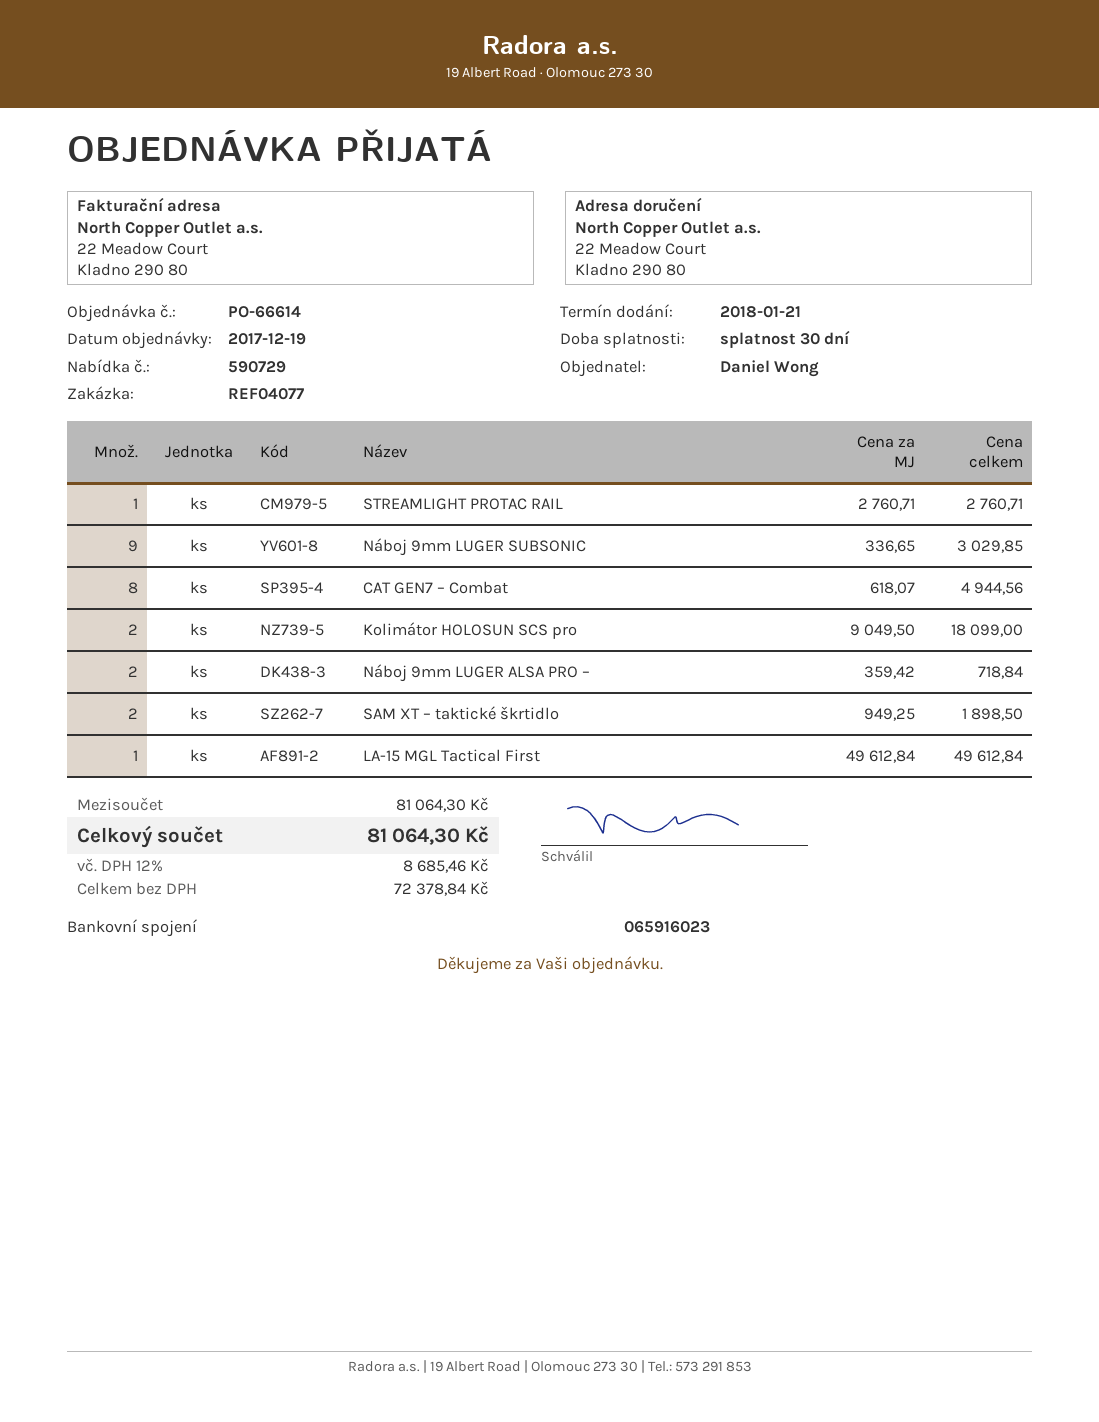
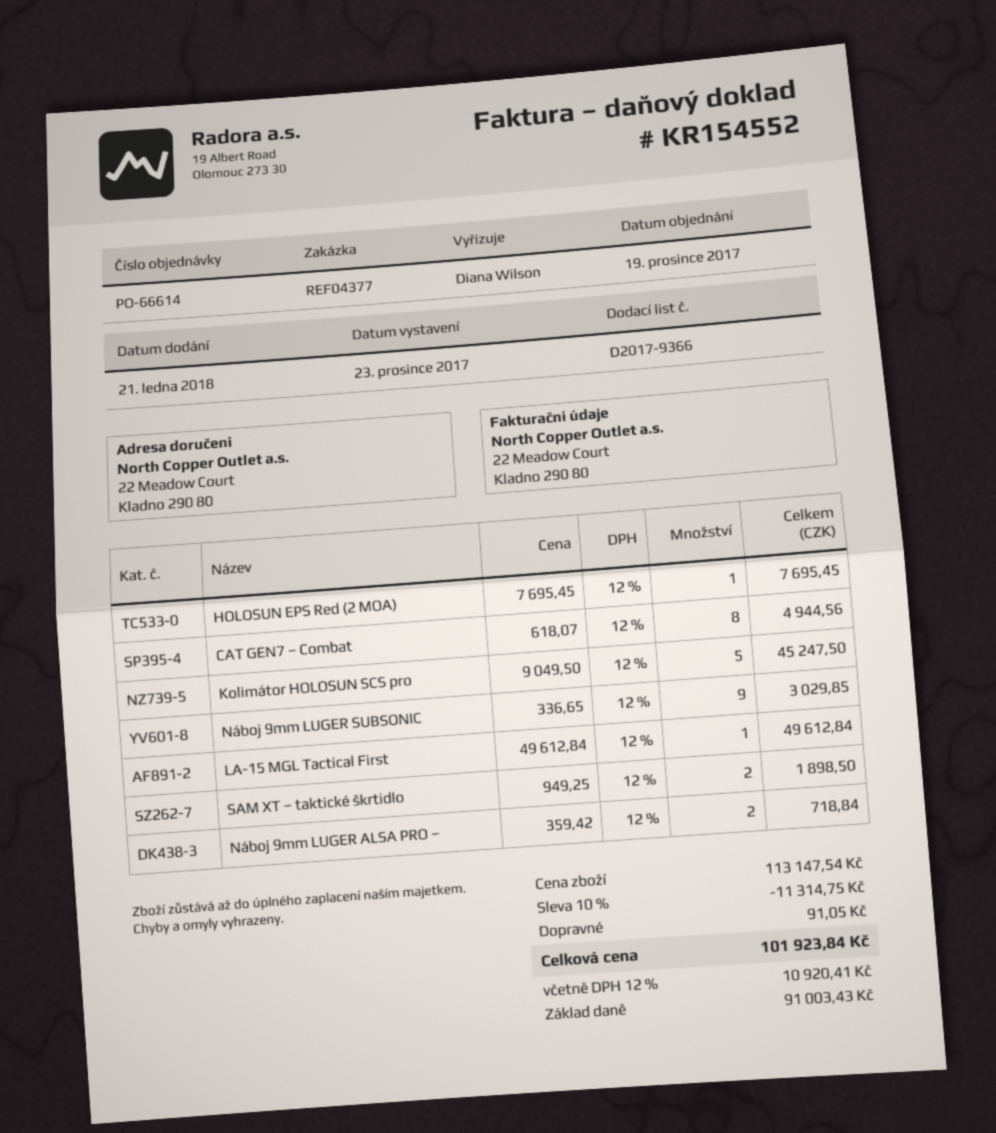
reference: REF04077 -> REF04377
STREAMLIGHT PROTAC RAIL: 1 x 2760.71 = 2760.71 -> none
Kolimátor HOLOSUN SCS pro: 2 x 9049.50 = 18099.00 -> 5 x 9049.50 = 45247.50
HOLOSUN EPS Red (2 MOA): none -> 1 x 7695.45 = 7695.45
subtotal: 81064.30 -> 113147.54
discount: none -> 10% = 11314.75
shipping: none -> 91.05
net: 72378.84 -> 91003.43
tax: 12% = 8685.46 -> 12% = 10920.41
total: 81064.30 -> 101923.84

